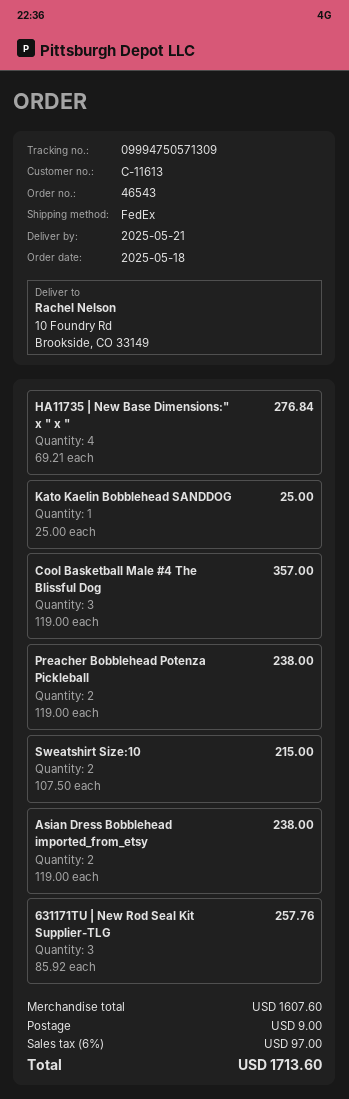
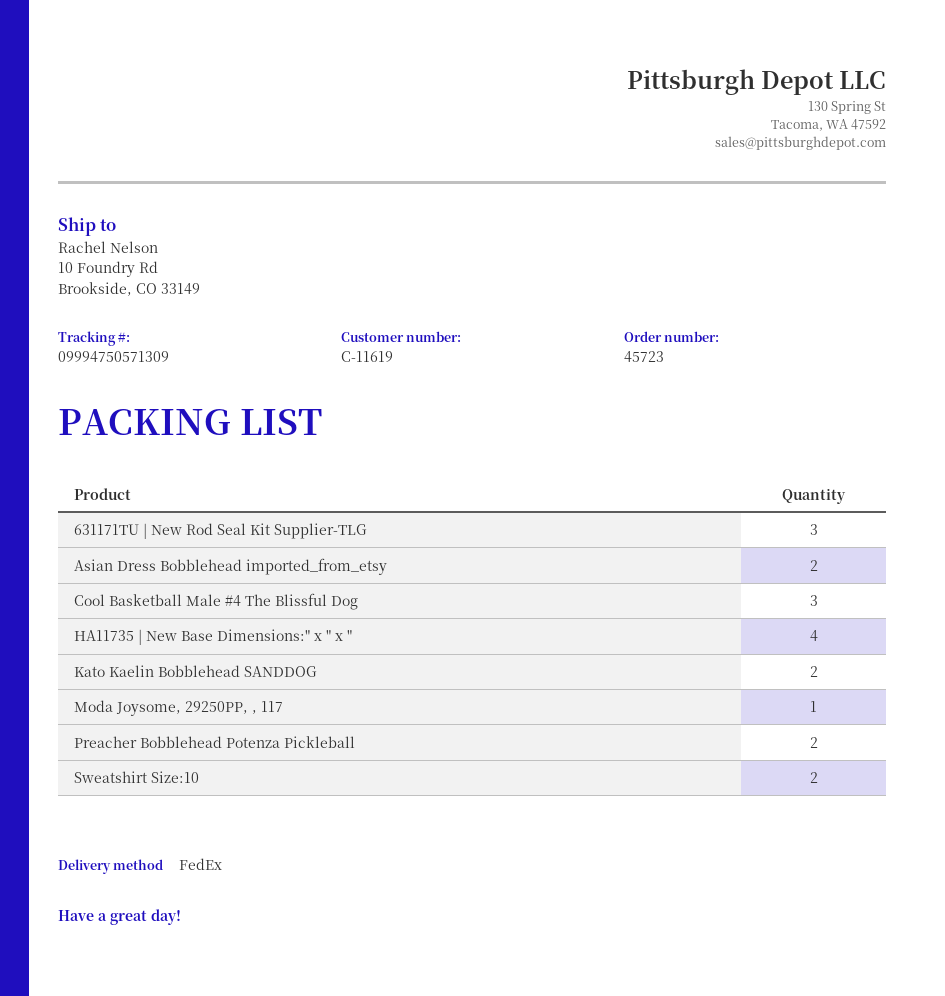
order number: 46543 -> 45723
customer number: C-11613 -> C-11619
Kato Kaelin Bobblehead SANDDOG: 1 -> 2
Moda Joysome, 29250PP, , 117: none -> 1

